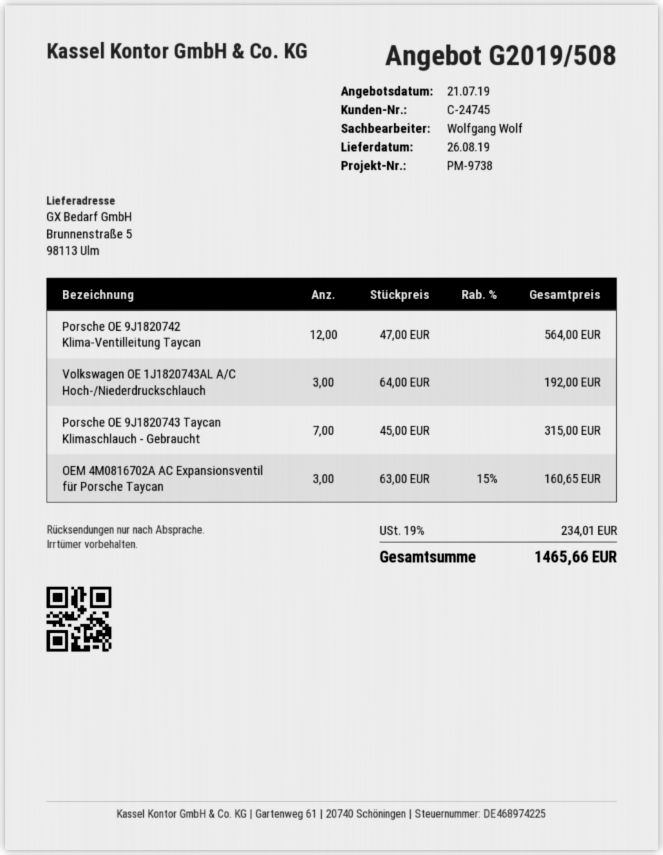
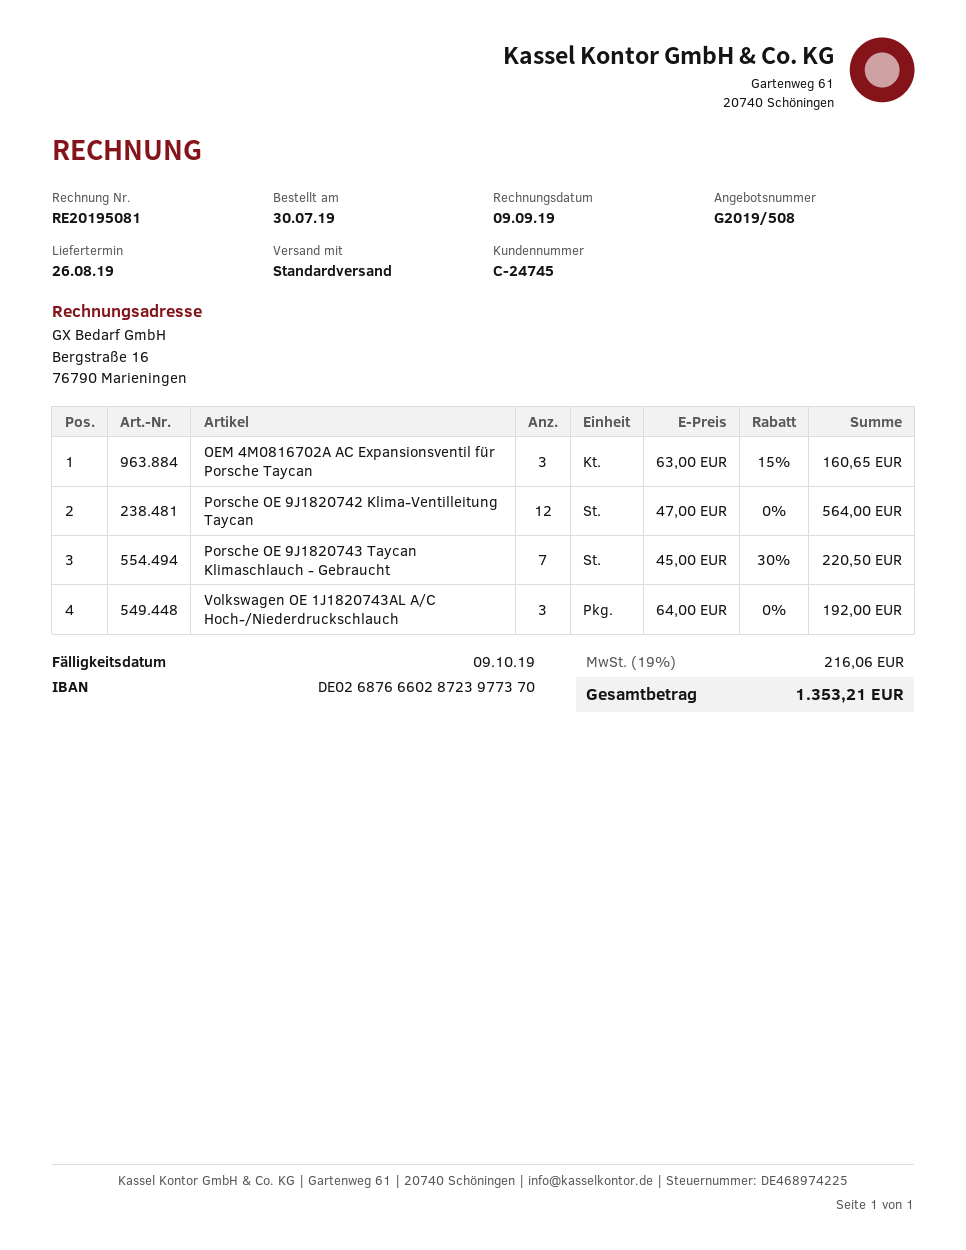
Porsche OE 9J1820743 Taycan Klimaschlauch - Gebraucht: 7 x 45.00 = 315.00 -> 7 x 45.00 - 30% = 220.50
tax: 19% = 234.01 -> 19% = 216.06
total: 1465.66 -> 1353.21

